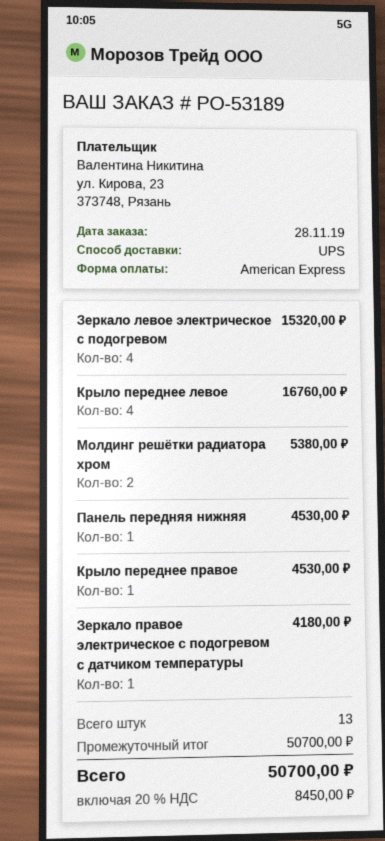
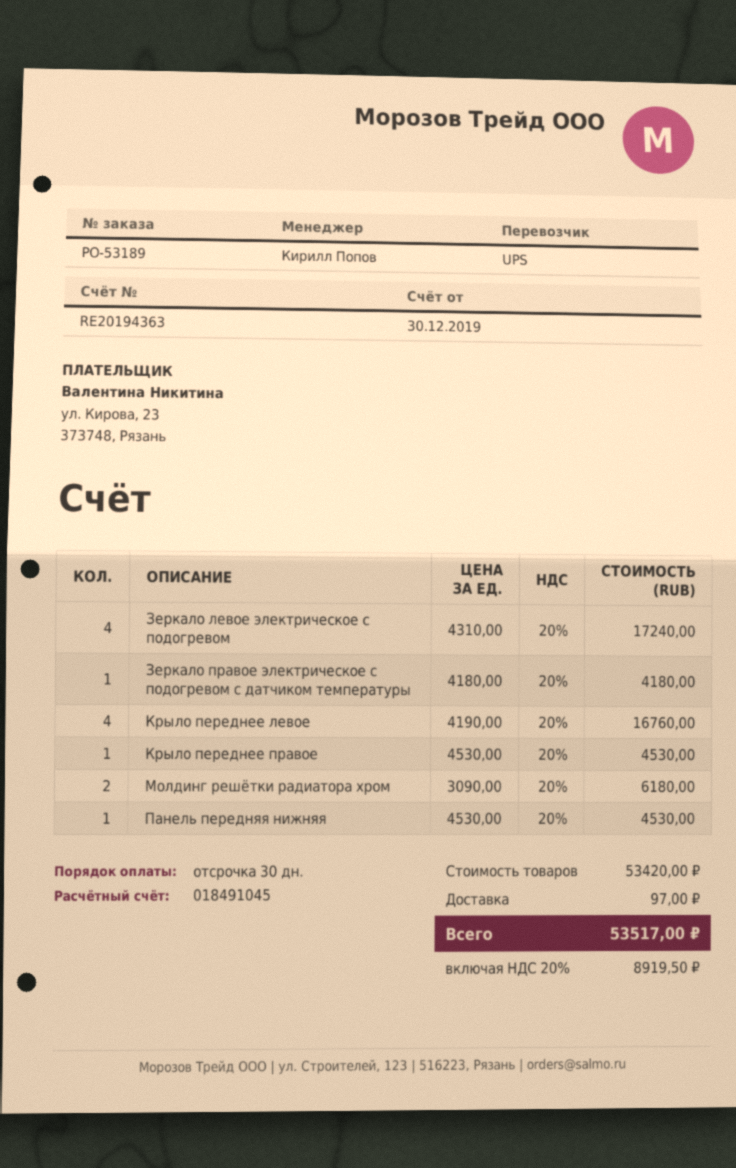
Зеркало левое электрическое с подогревом: 4 for 15320.00 -> 4 for 17240.00
Молдинг решётки радиатора хром: 2 for 5380.00 -> 2 for 6180.00
subtotal: 50700.00 -> 53420.00
shipping: none -> 97.00
tax: 20% = 8450.00 -> 20% = 8919.50
total: 50700.00 -> 53517.00

